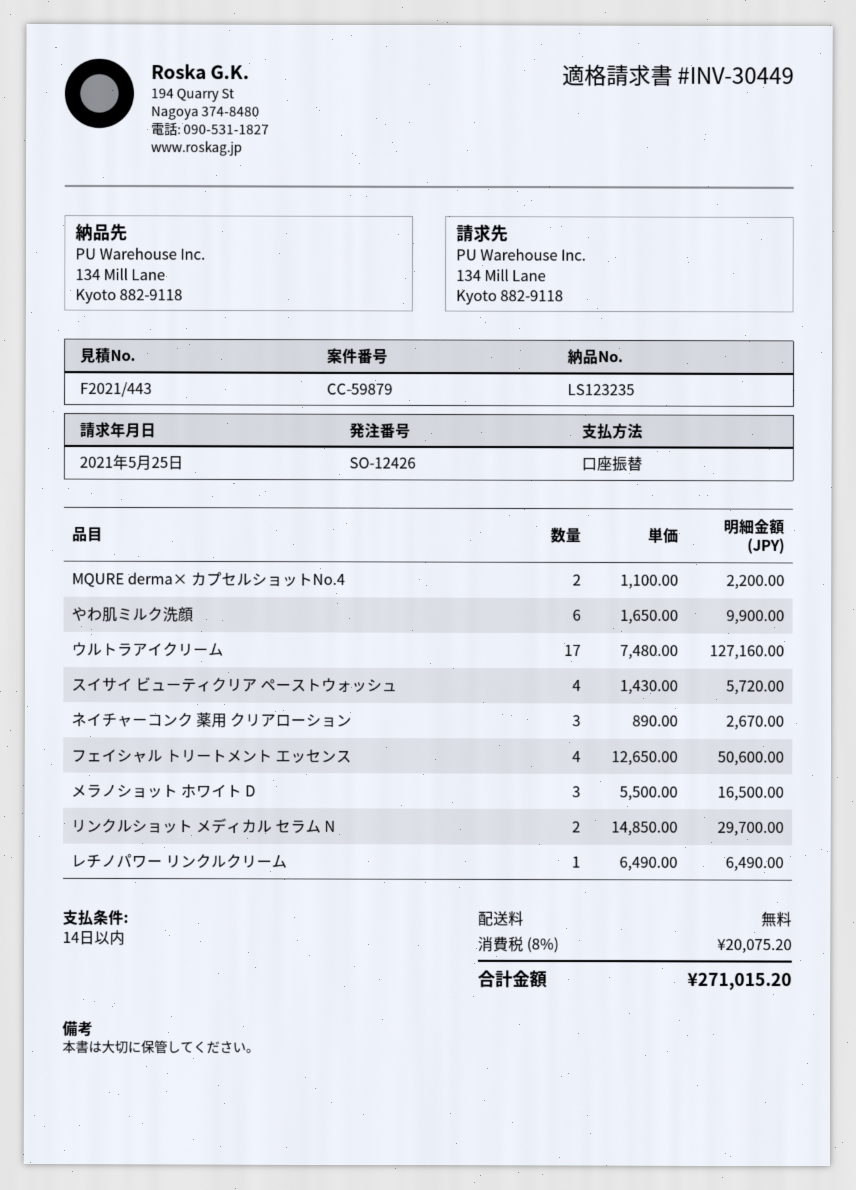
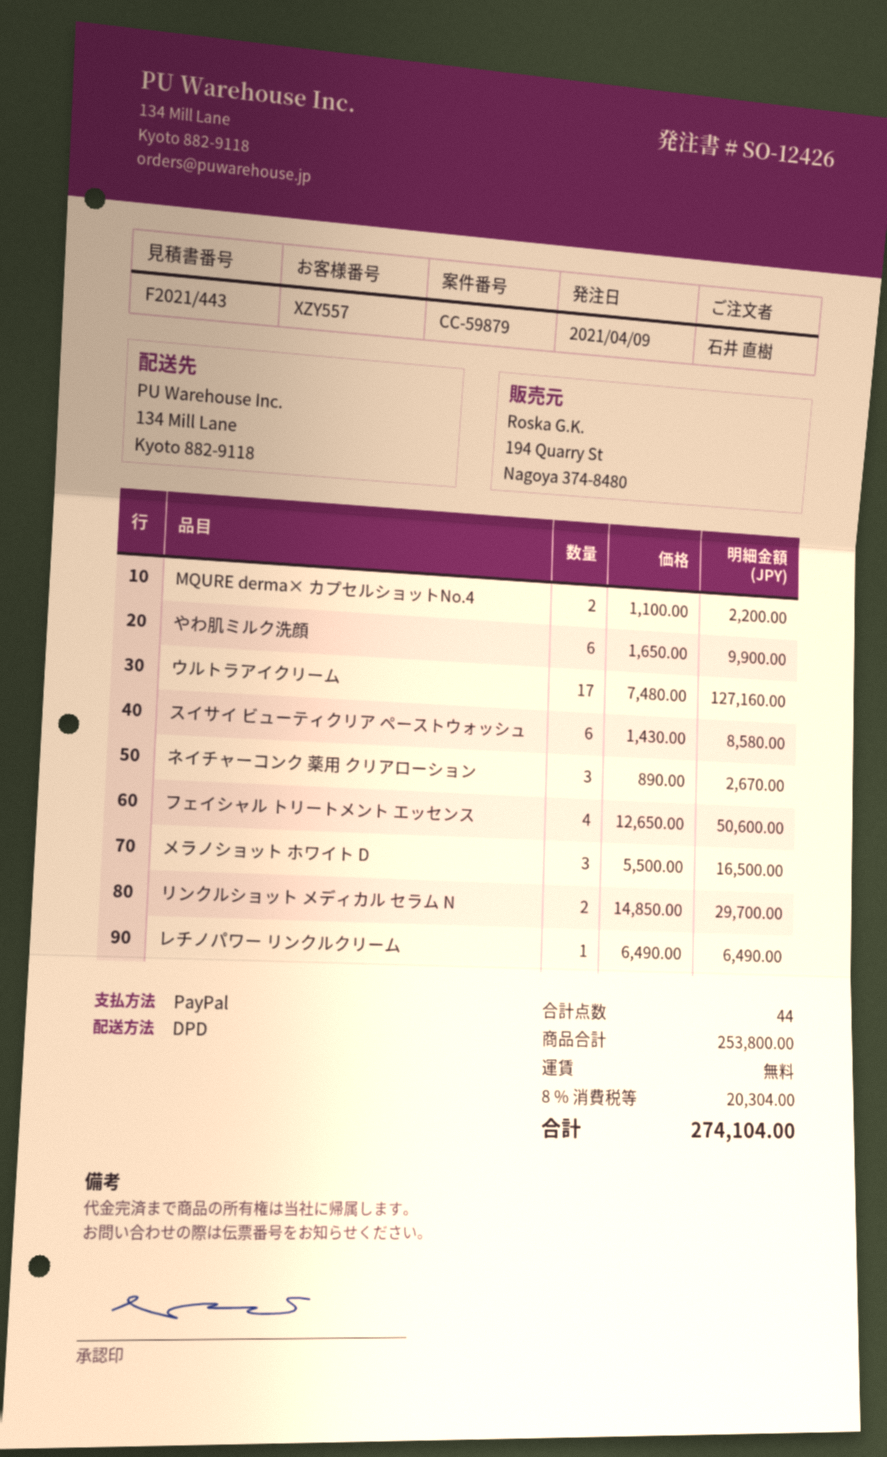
payment method: direct debit -> PayPal
スイサイ ビューティクリア ペーストウォッシュ: 4 x 1430.00 = 5720.00 -> 6 x 1430.00 = 8580.00
tax: 8% = 20075.20 -> 8% = 20304.00
total: 271015.20 -> 274104.00

